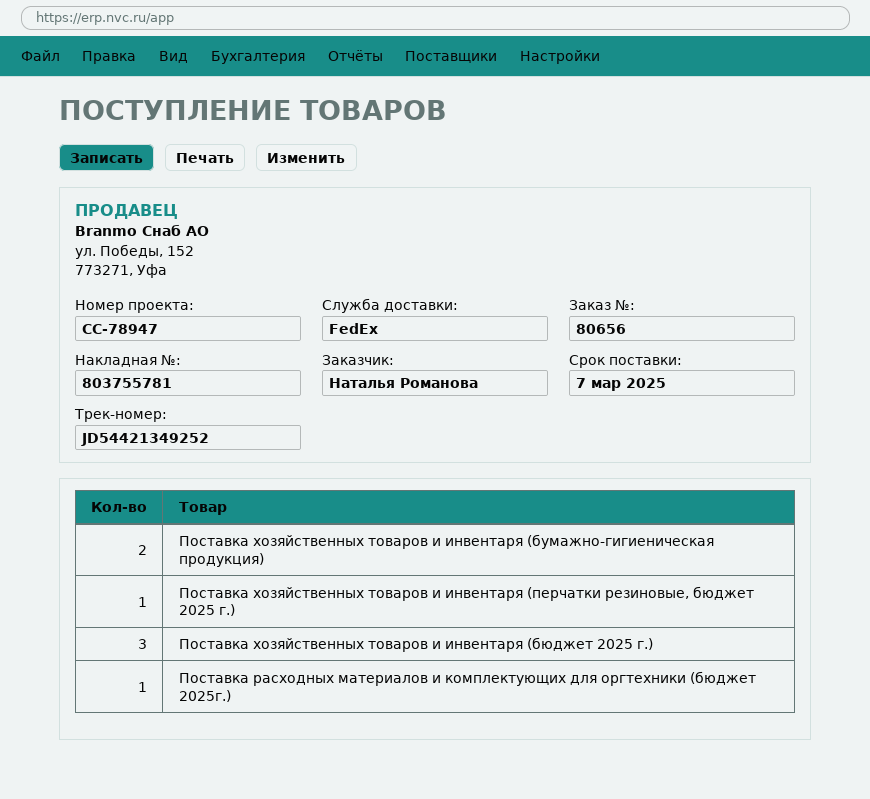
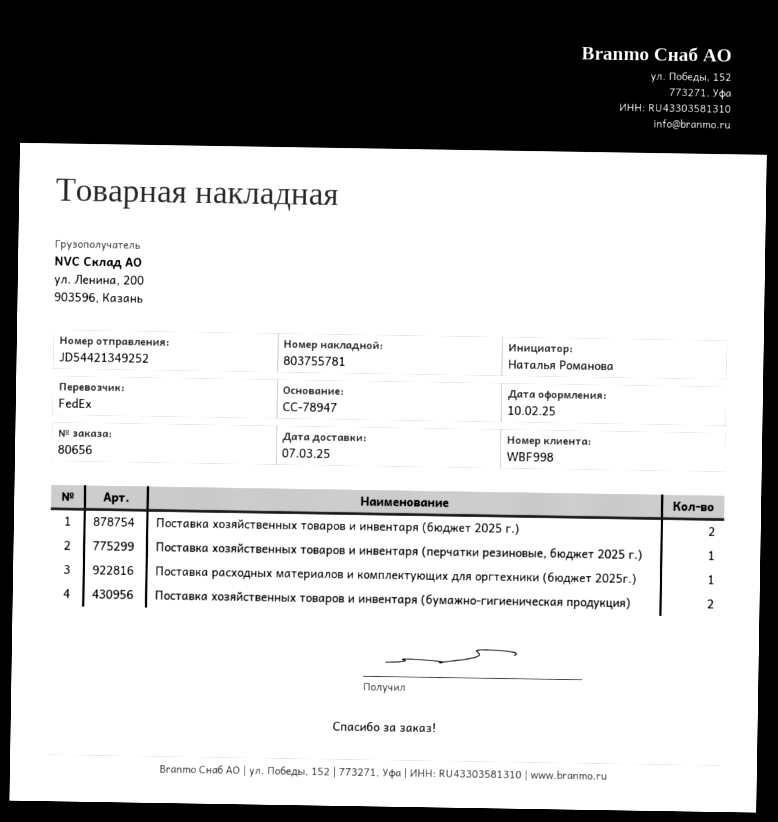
Поставка хозяйственных товаров и инвентаря (бюджет 2025 г.): 3 -> 2

